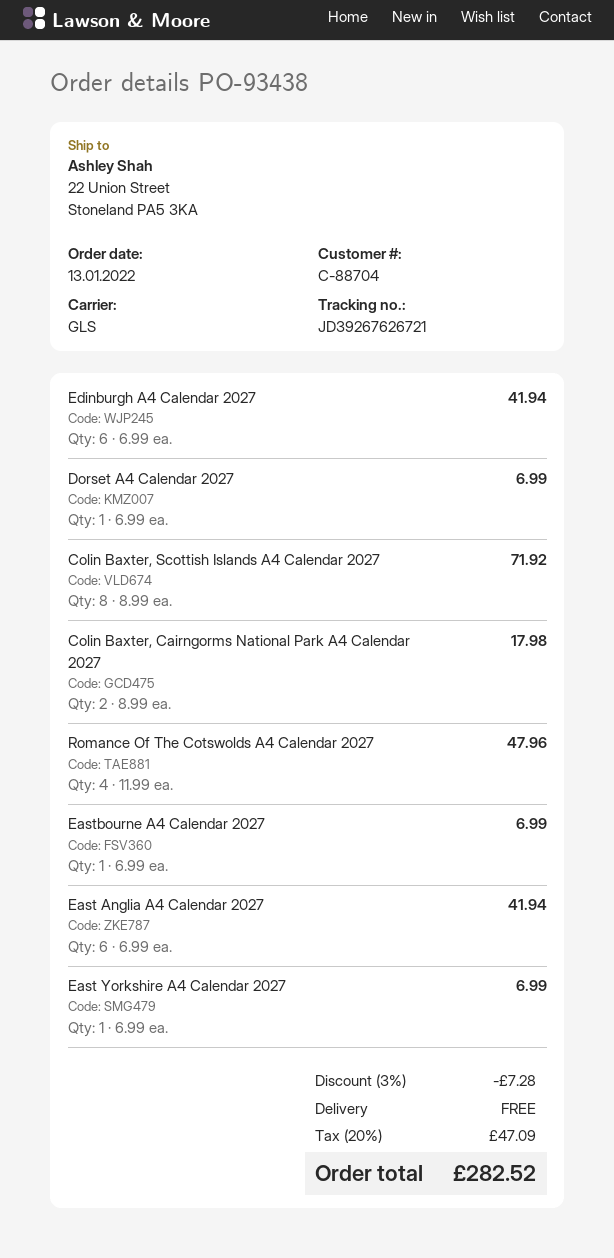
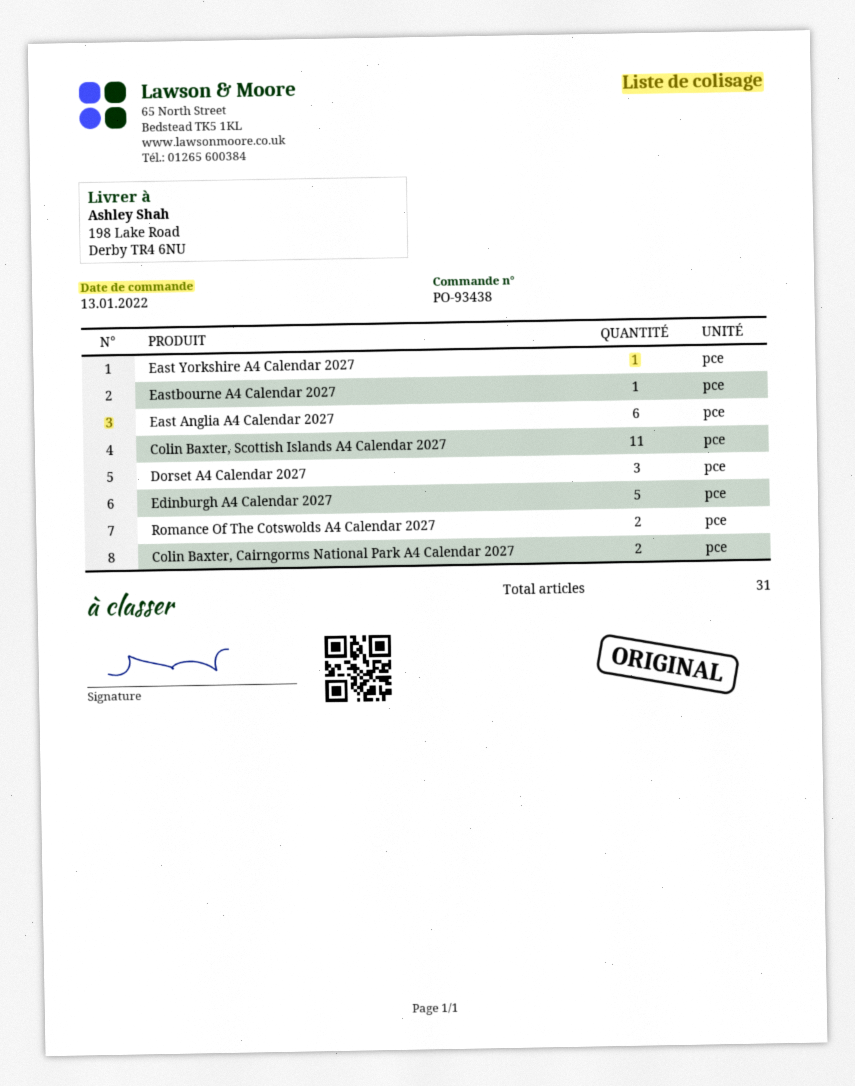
ship to: 22 Union Street, Stoneland PA5 3KA -> 198 Lake Road, Derby TR4 6NU
Edinburgh A4 Calendar 2027: 6 -> 5
Dorset A4 Calendar 2027: 1 -> 3
Colin Baxter, Scottish Islands A4 Calendar 2027: 8 -> 11
Romance Of The Cotswolds A4 Calendar 2027: 4 -> 2

